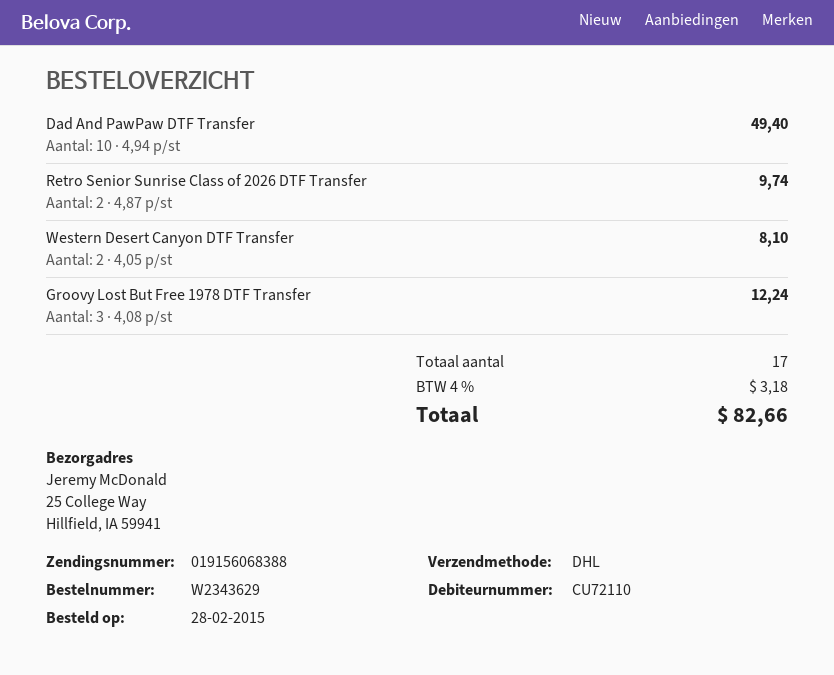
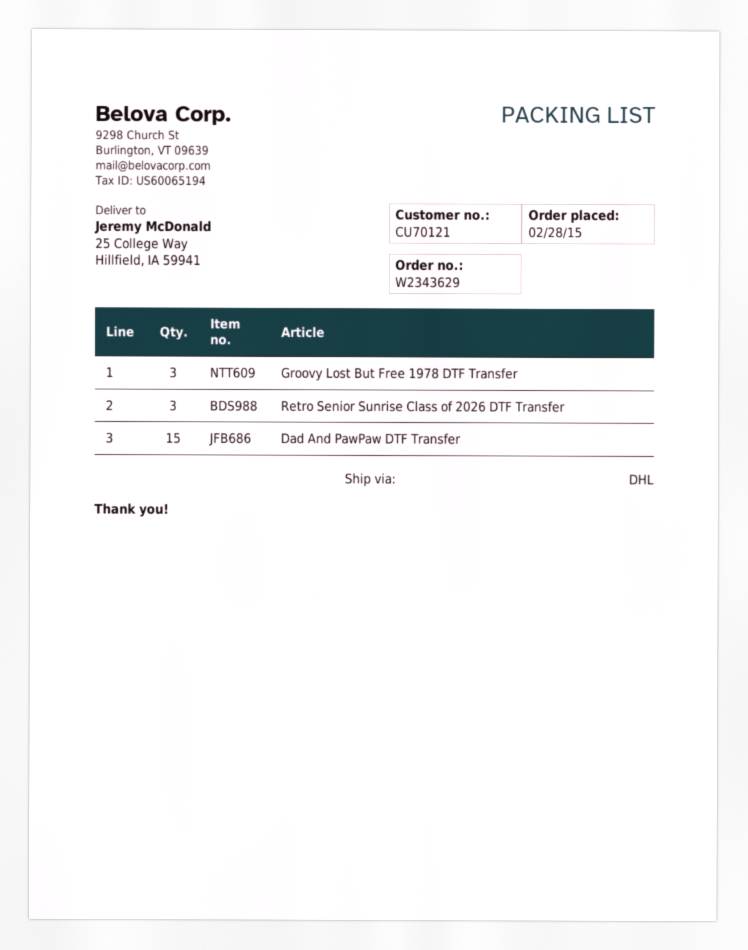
customer number: CU72110 -> CU70121
Dad And PawPaw DTF Transfer: 10 -> 15
Retro Senior Sunrise Class of 2026 DTF Transfer: 2 -> 3
Western Desert Canyon DTF Transfer: 2 -> none

